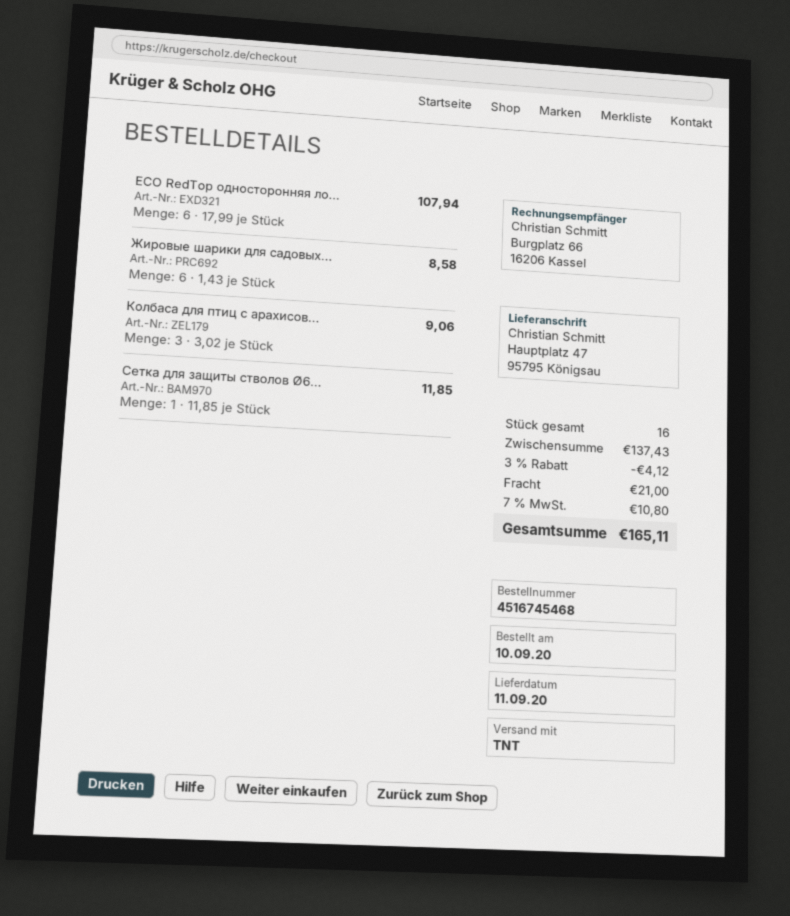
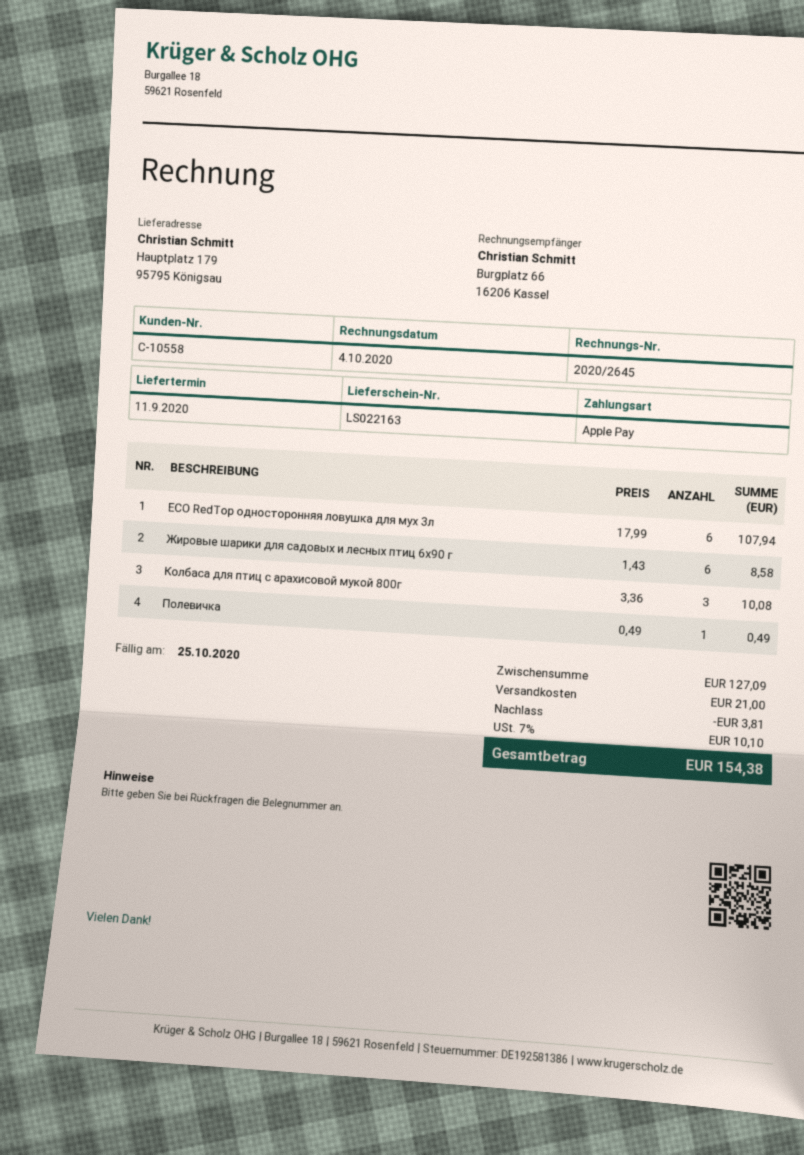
ship to: Hauptplatz 47, 95795 Königsau -> Hauptplatz 179, 95795 Königsau
Колбаса для птиц с арахисов...: 3 x 3.02 = 9.06 -> 3 x 3.36 = 10.08
Сетка для защиты стволов Ø6...: 1 x 11.85 = 11.85 -> none
Полевичка: none -> 1 x 0.49 = 0.49
subtotal: 137.43 -> 127.09
discount: 4.12 -> 3.81
tax: 7% = 10.80 -> 7% = 10.10
total: 165.11 -> 154.38

